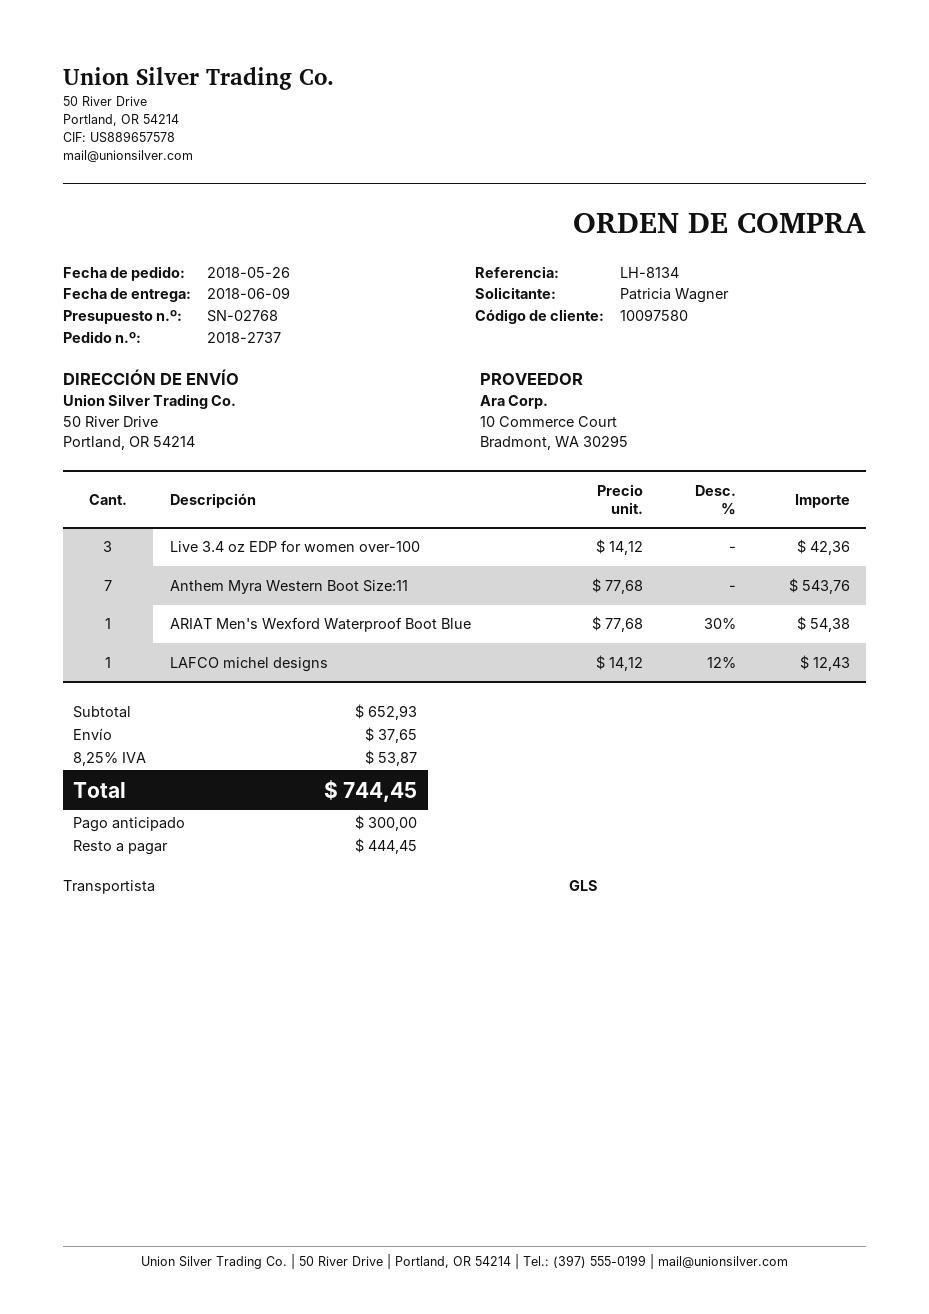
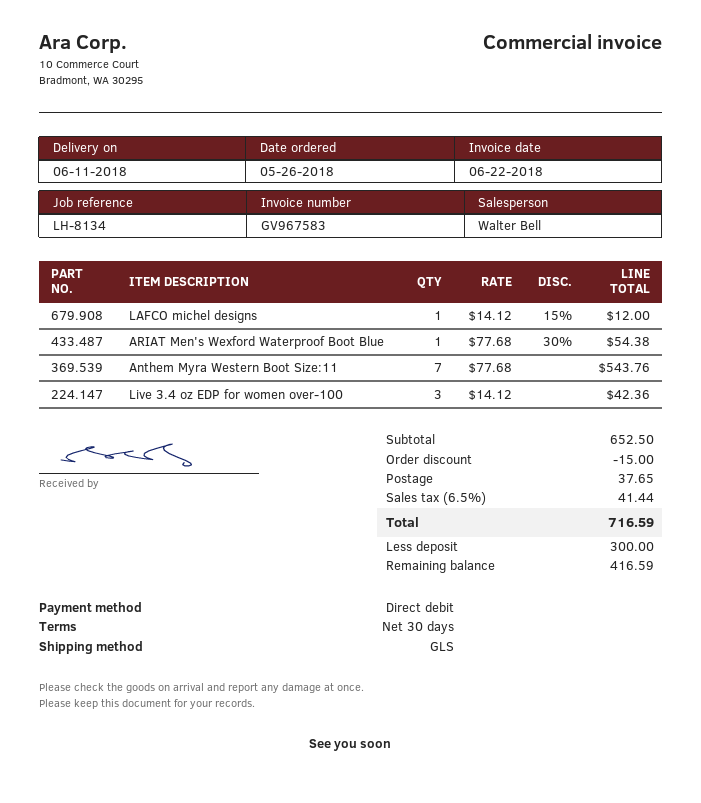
delivery date: 2018-06-09 -> 2018-06-11
LAFCO michel designs: 1 x 14.12 - 12% = 12.43 -> 1 x 14.12 - 15% = 12.00
subtotal: 652.93 -> 652.50
discount: none -> 15.00
tax: 8.25% = 53.87 -> 6.5% = 41.44
total: 744.45 -> 716.59
balance: 444.45 -> 416.59

